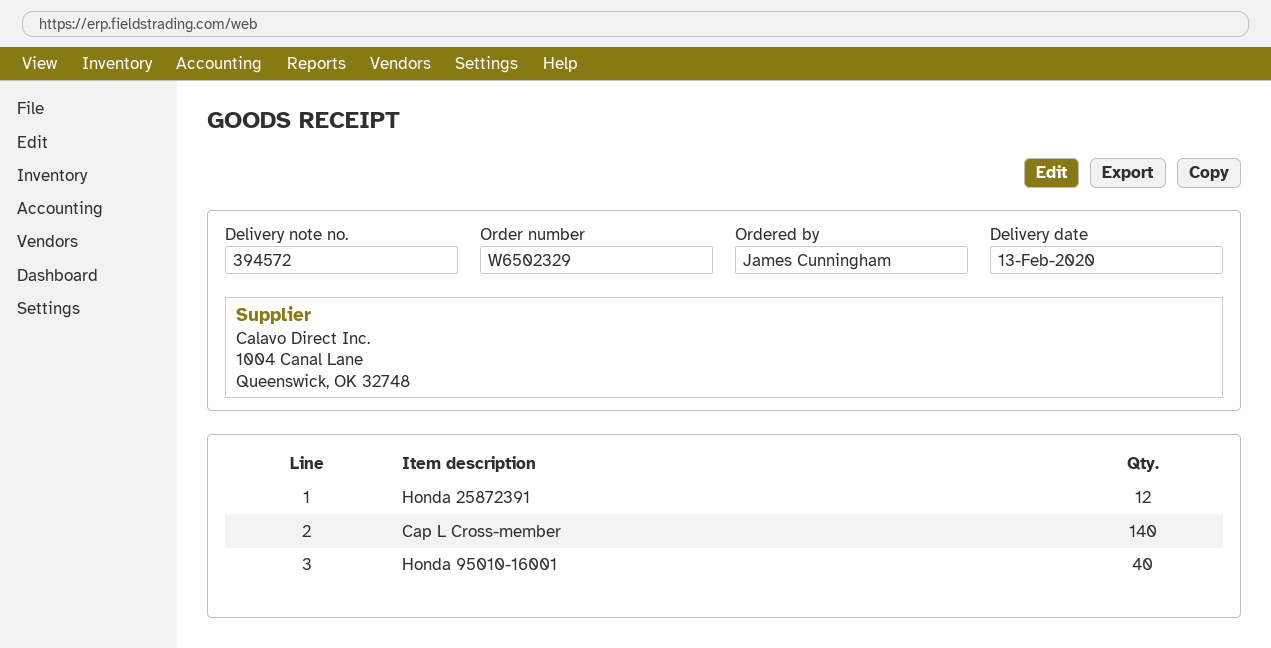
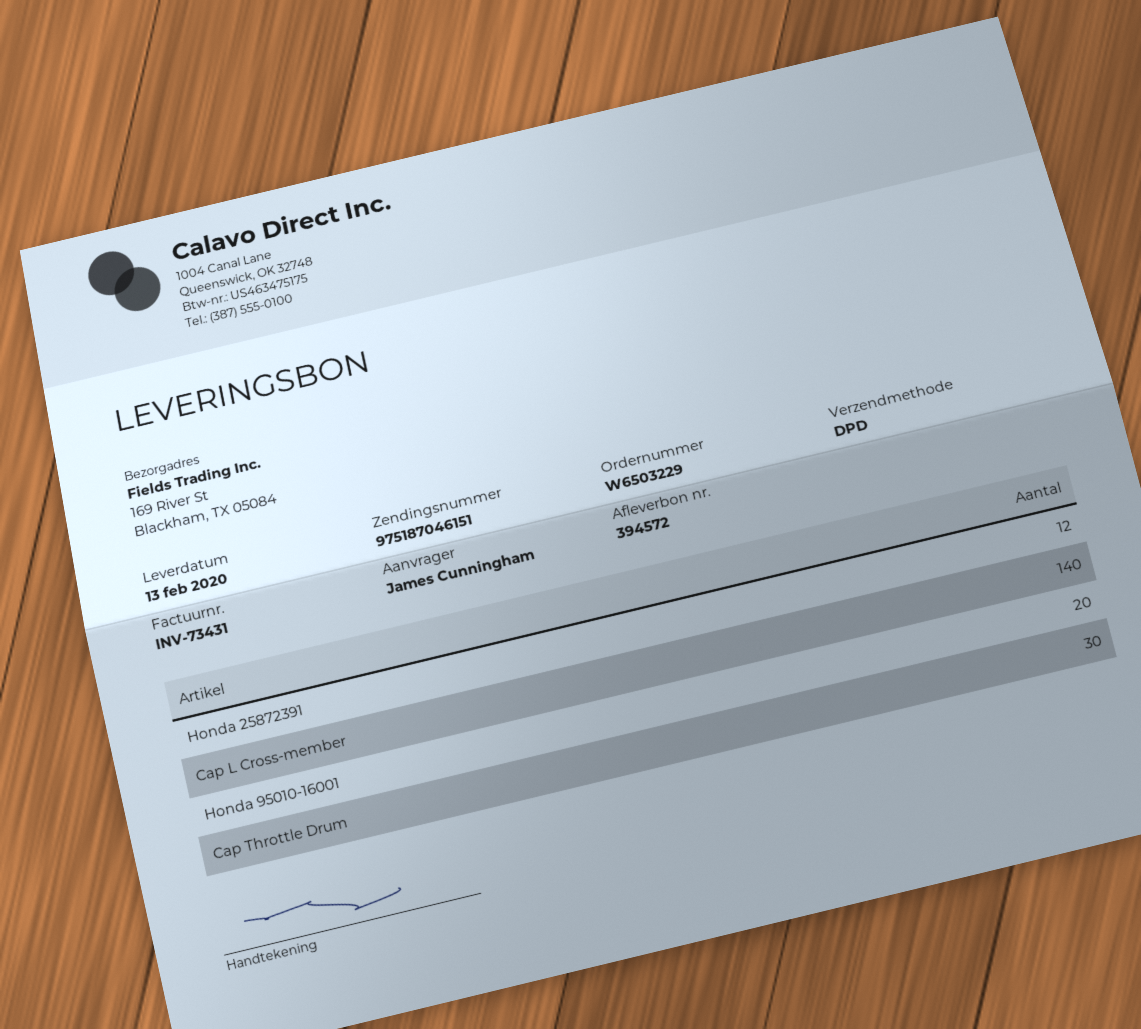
order number: W6502329 -> W6503229
Honda 95010-16001: 40 -> 20
Cap Throttle Drum: none -> 30

